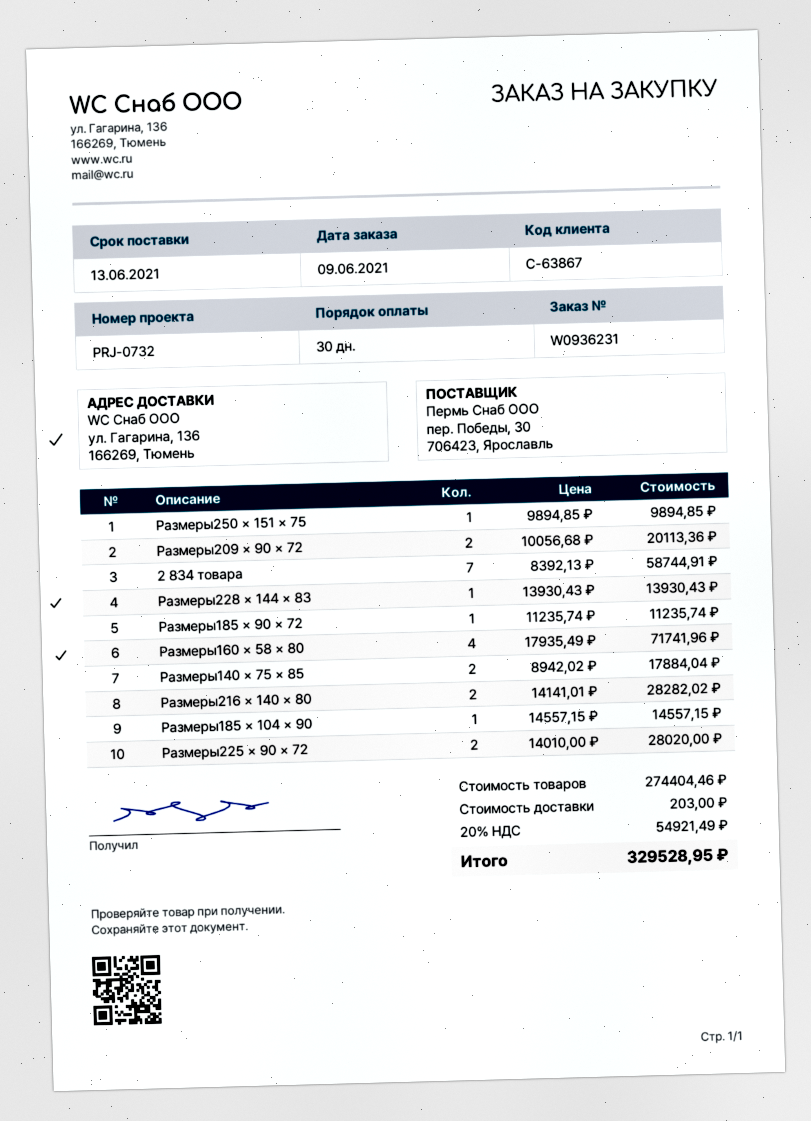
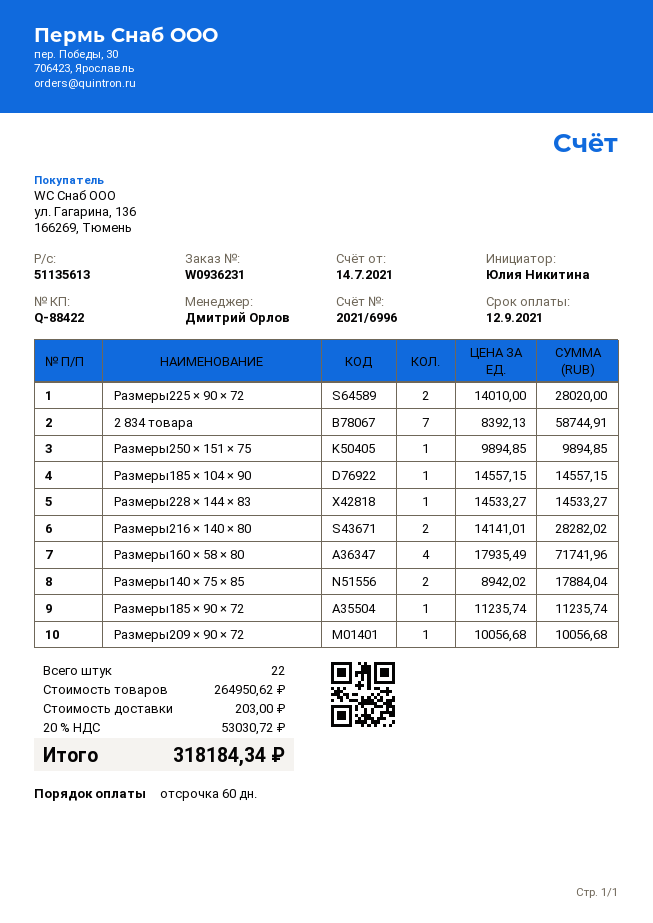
payment terms: 30 days -> 60 days
Размеры209 × 90 × 72: 2 x 10056.68 = 20113.36 -> 1 x 10056.68 = 10056.68
Размеры228 × 144 × 83: 1 x 13930.43 = 13930.43 -> 1 x 14533.27 = 14533.27
subtotal: 274404.46 -> 264950.62
tax: 20% = 54921.49 -> 20% = 53030.72
total: 329528.95 -> 318184.34

